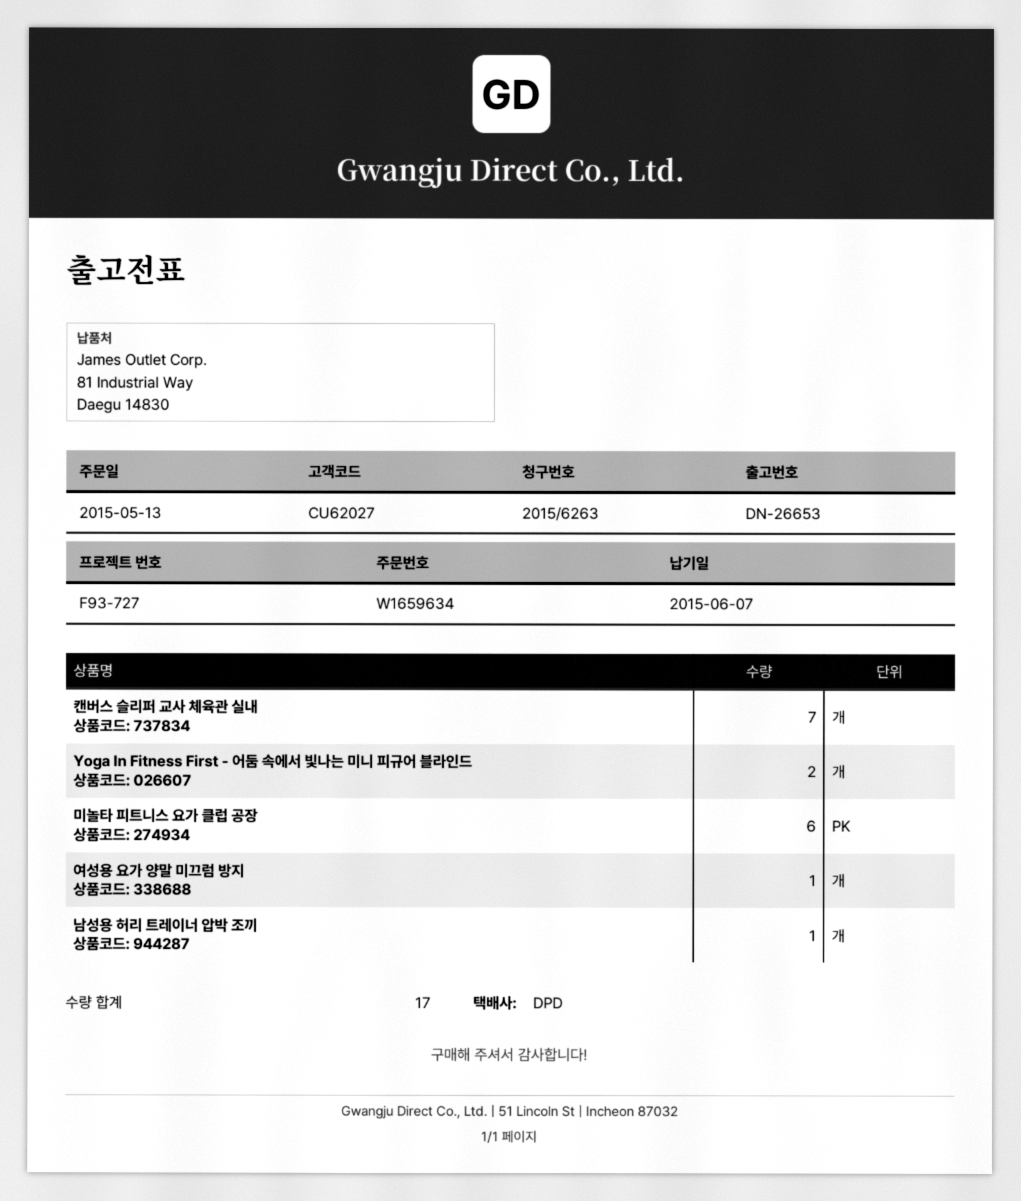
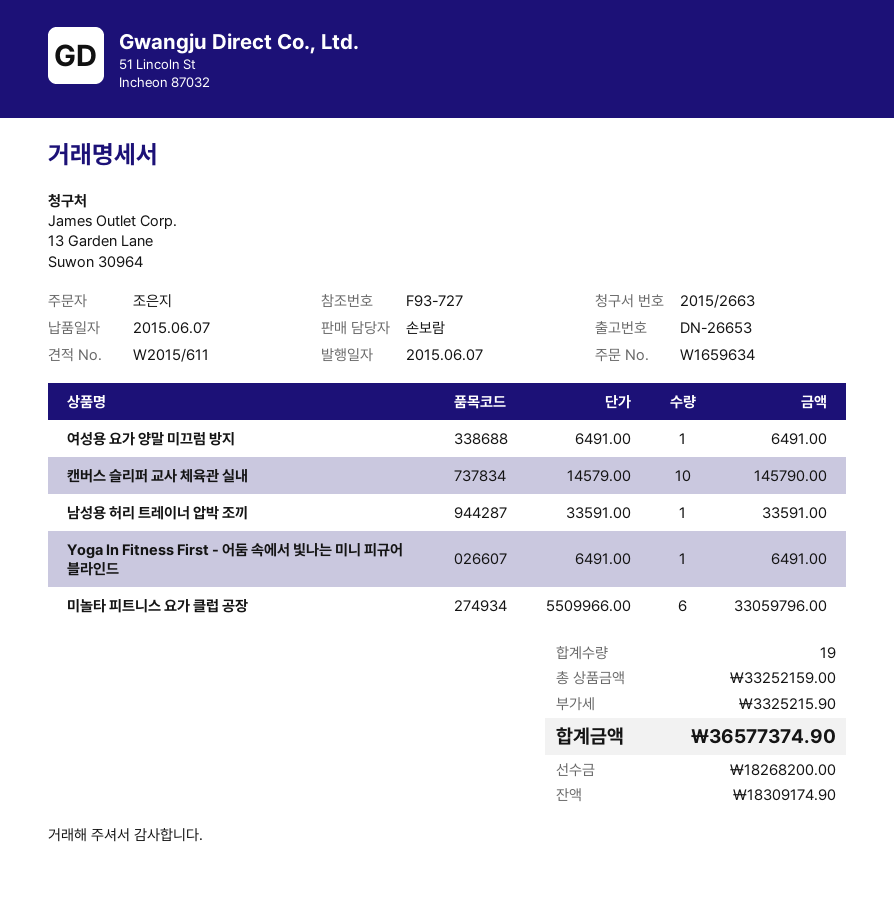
invoice number: 2015/6263 -> 2015/2663
캔버스 슬리퍼 교사 체육관 실내: 7 -> 10
Yoga In Fitness First - 어둠 속에서 빛나는 미니 피규어 블라인드: 2 -> 1
total quantity: 17 -> 19

